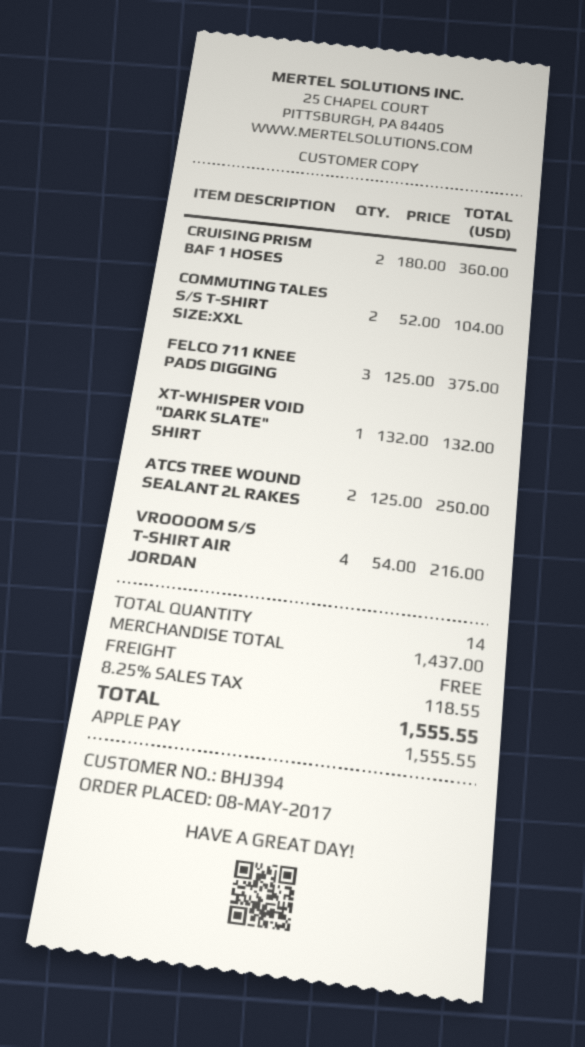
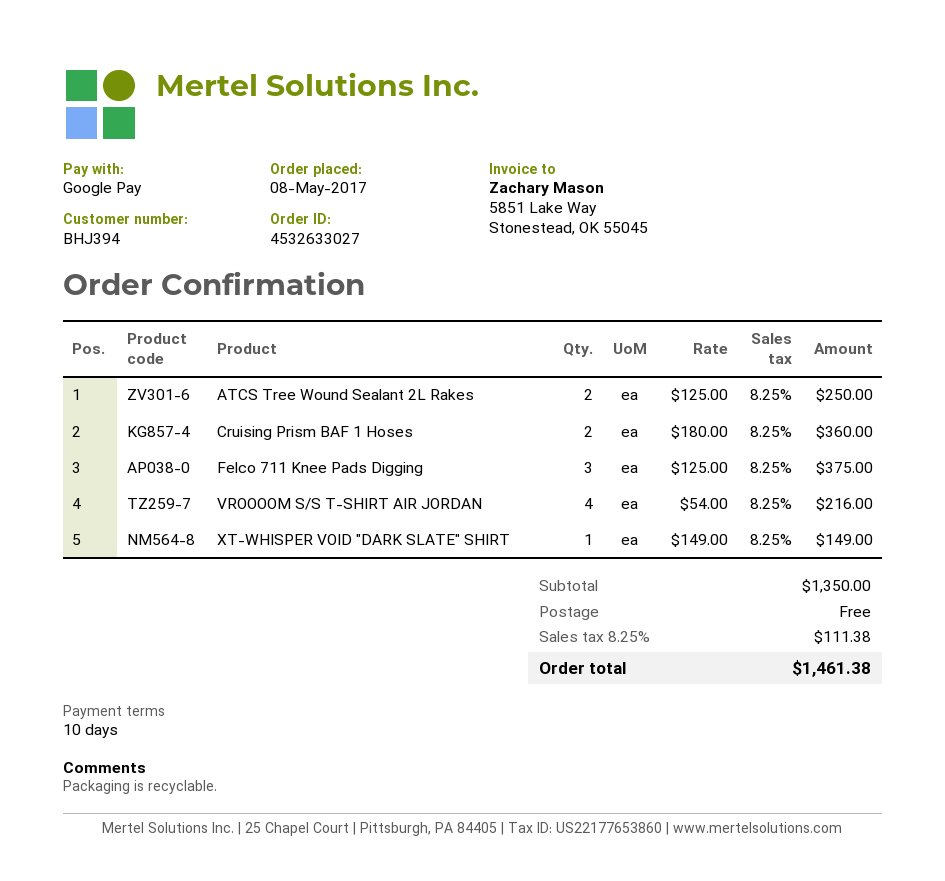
payment method: Apple Pay -> Google Pay
COMMUTING TALES S/S T-SHIRT SIZE:XXL: 2 x 52.00 = 104.00 -> none
XT-WHISPER VOID "DARK SLATE" SHIRT: 1 x 132.00 = 132.00 -> 1 x 149.00 = 149.00
subtotal: 1437.00 -> 1350.00
tax: 8.25% = 118.55 -> 8.25% = 111.38
total: 1555.55 -> 1461.38

